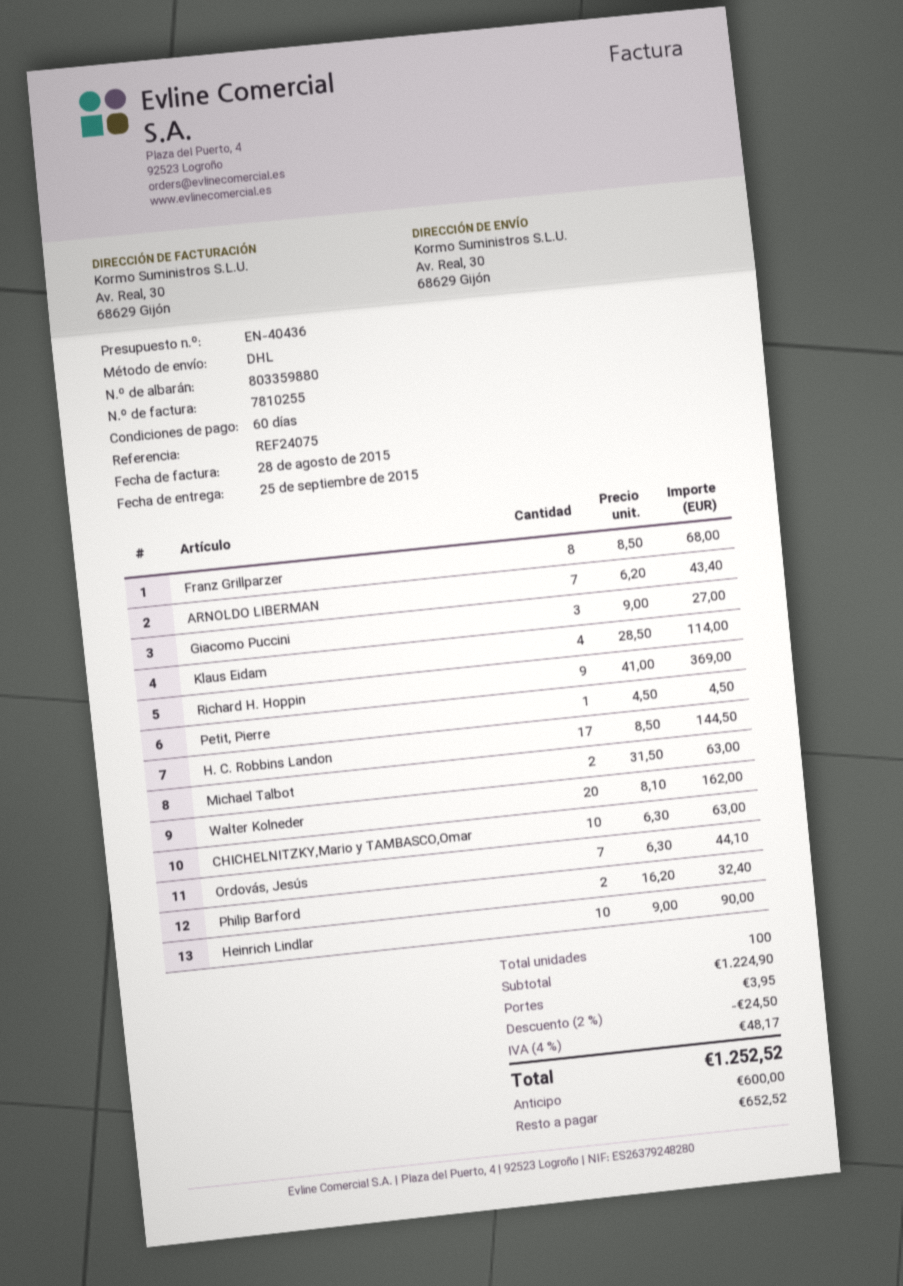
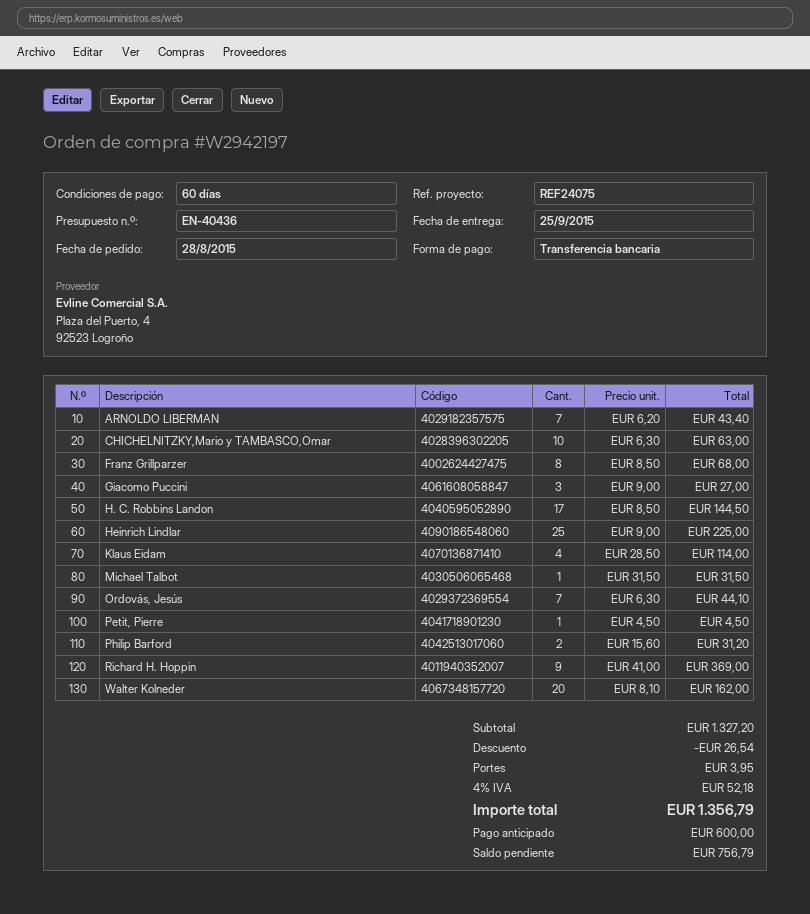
Michael Talbot: 2 x 31.50 = 63.00 -> 1 x 31.50 = 31.50
Philip Barford: 2 x 16.20 = 32.40 -> 2 x 15.60 = 31.20
Heinrich Lindlar: 10 x 9.00 = 90.00 -> 25 x 9.00 = 225.00
subtotal: 1224.90 -> 1327.20
discount: 24.50 -> 26.54
tax: 4% = 48.17 -> 4% = 52.18
total: 1252.52 -> 1356.79
balance: 652.52 -> 756.79

